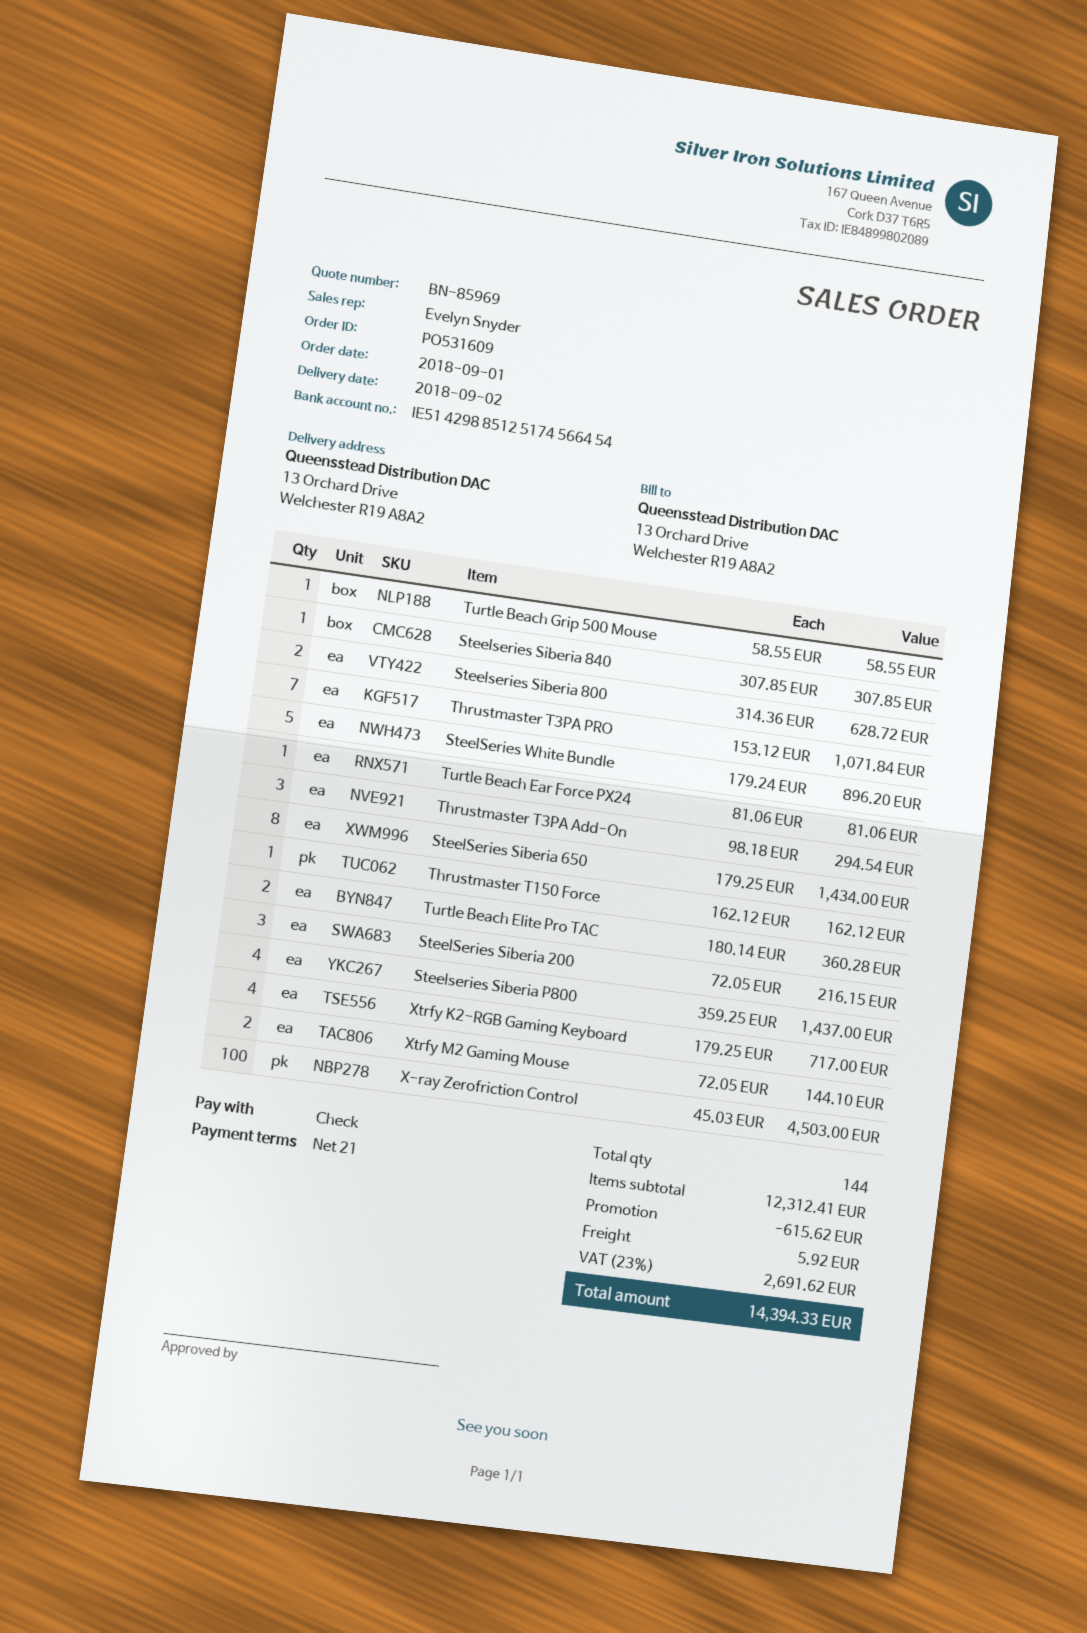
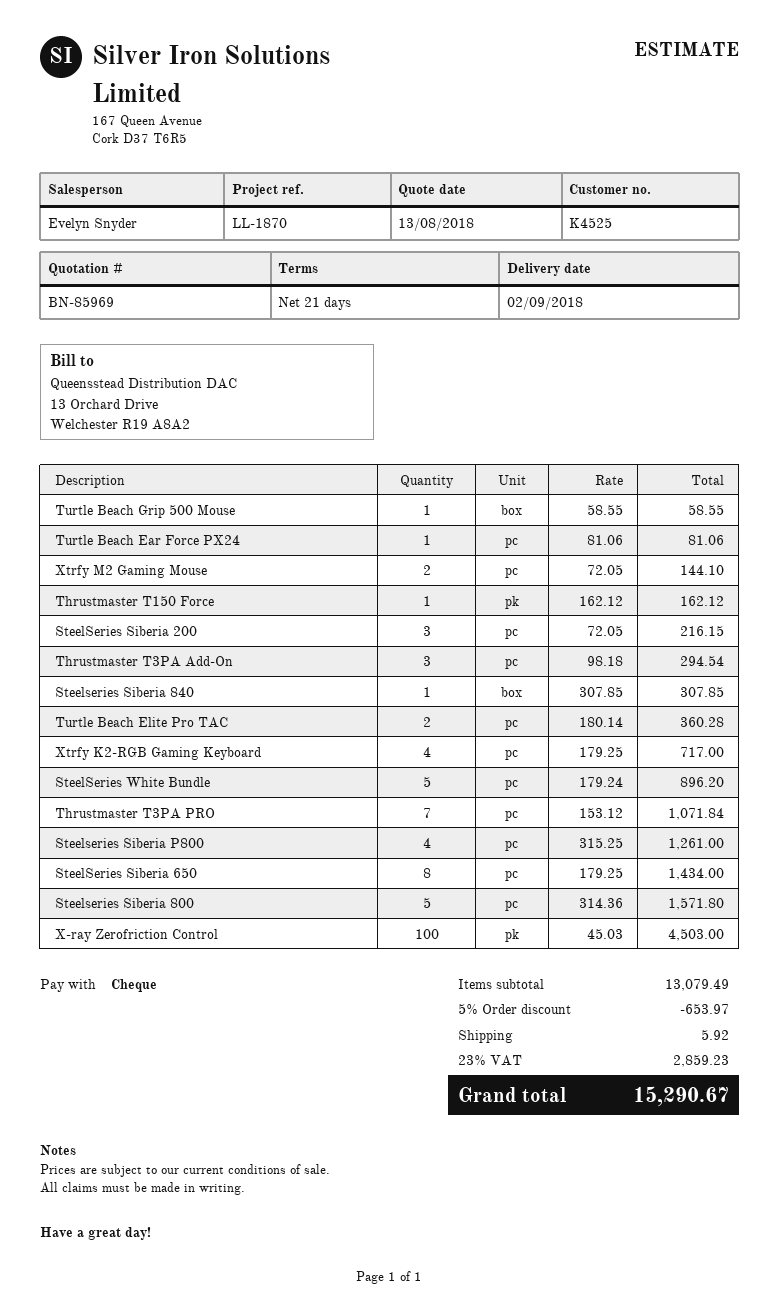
Steelseries Siberia 800: 2 x 314.36 = 628.72 -> 5 x 314.36 = 1571.80
Steelseries Siberia P800: 4 x 359.25 = 1437.00 -> 4 x 315.25 = 1261.00
subtotal: 12312.41 -> 13079.49
discount: 615.62 -> 653.97
tax: 23% = 2691.62 -> 23% = 2859.23
total: 14394.33 -> 15290.67

